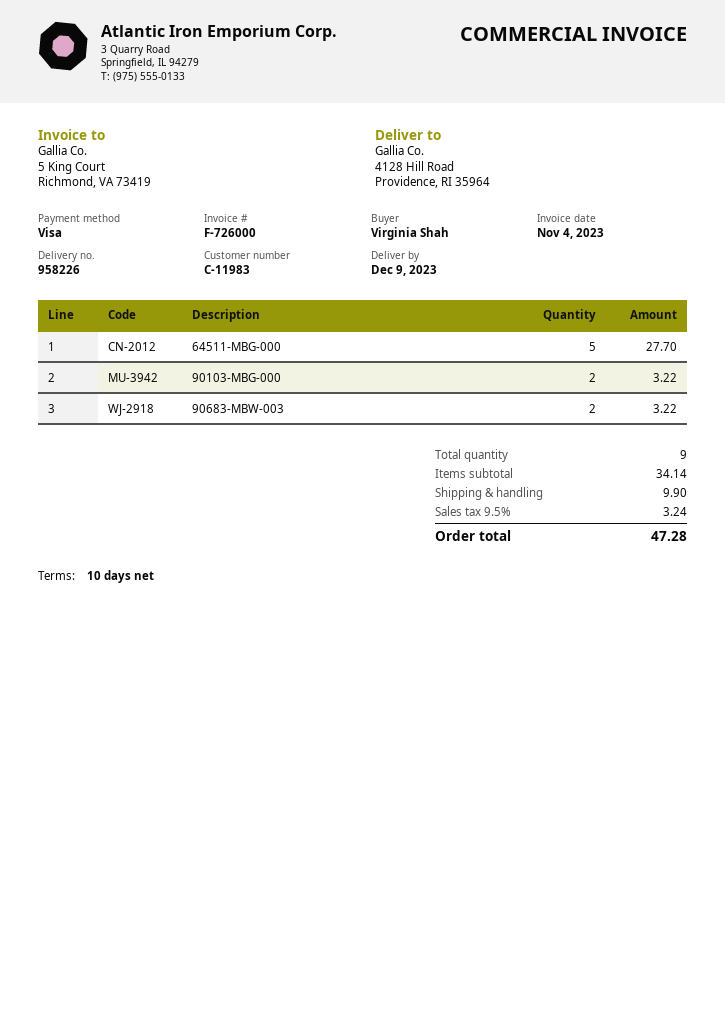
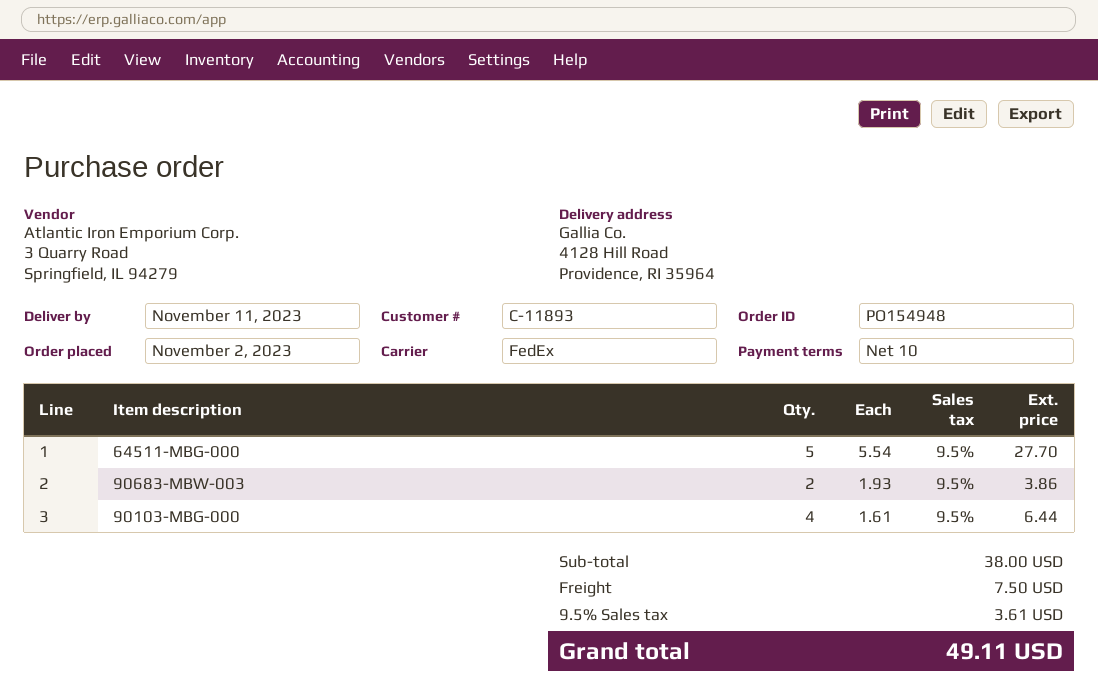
delivery date: 2023-12-09 -> 2023-11-11
customer number: C-11983 -> C-11893
90103-MBG-000: 2 for 3.22 -> 4 for 6.44
90683-MBW-003: 2 for 3.22 -> 2 for 3.86
subtotal: 34.14 -> 38.00
shipping: 9.90 -> 7.50
tax: 9.5% = 3.24 -> 9.5% = 3.61
total: 47.28 -> 49.11

